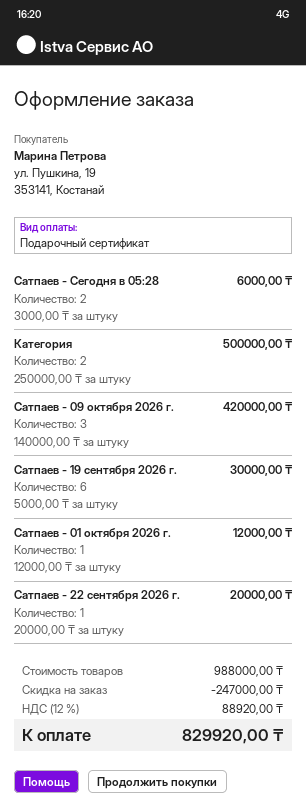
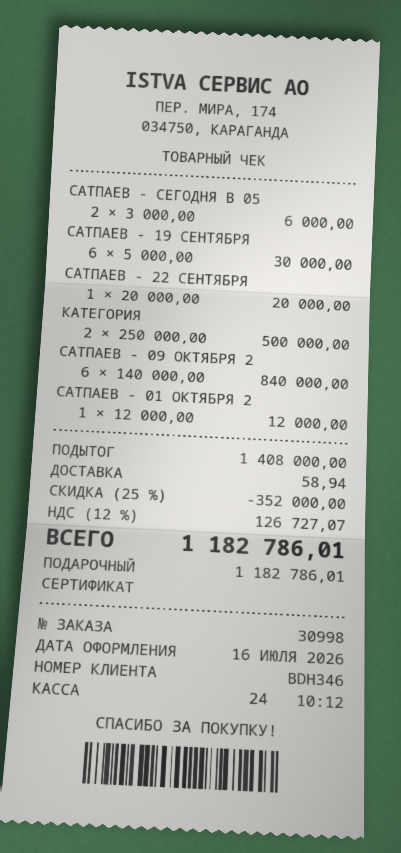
Сатпаев - 09 октября 2026 г.: 3 x 140000.00 = 420000.00 -> 6 x 140000.00 = 840000.00
subtotal: 988000.00 -> 1408000.00
discount: 247000.00 -> 352000.00
shipping: none -> 58.94
tax: 12% = 88920.00 -> 12% = 126727.07
total: 829920.00 -> 1182786.01

